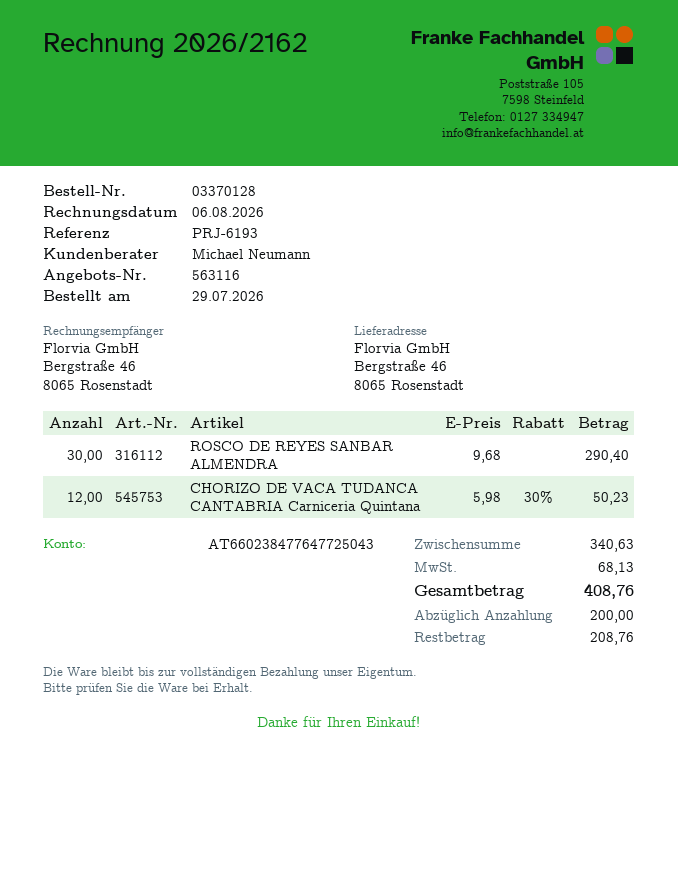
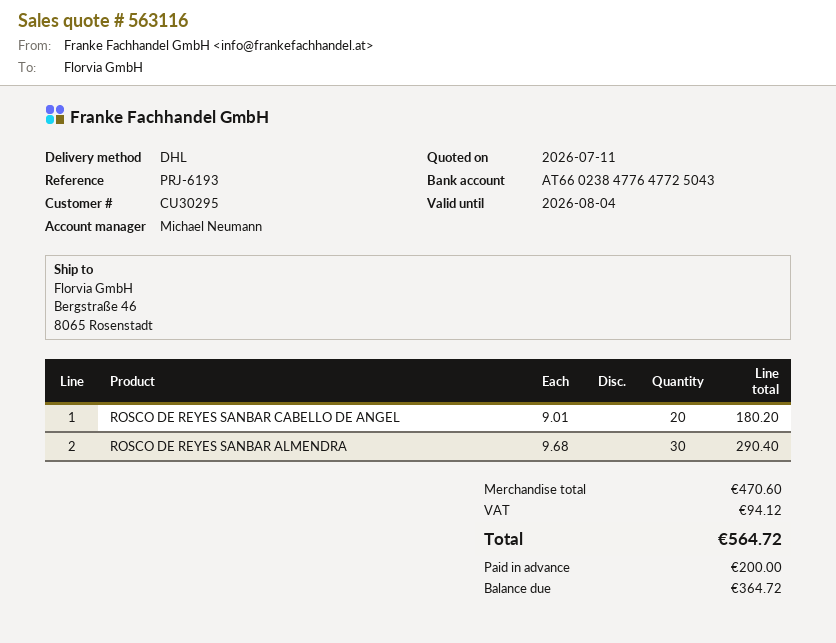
CHORIZO DE VACA TUDANCA CANTABRIA Carniceria Quintana: 12 x 5.98 - 30% = 50.23 -> none
ROSCO DE REYES SANBAR CABELLO DE ANGEL: none -> 20 x 9.01 = 180.20
subtotal: 340.63 -> 470.60
tax: 68.13 -> 94.12
total: 408.76 -> 564.72
balance: 208.76 -> 364.72

